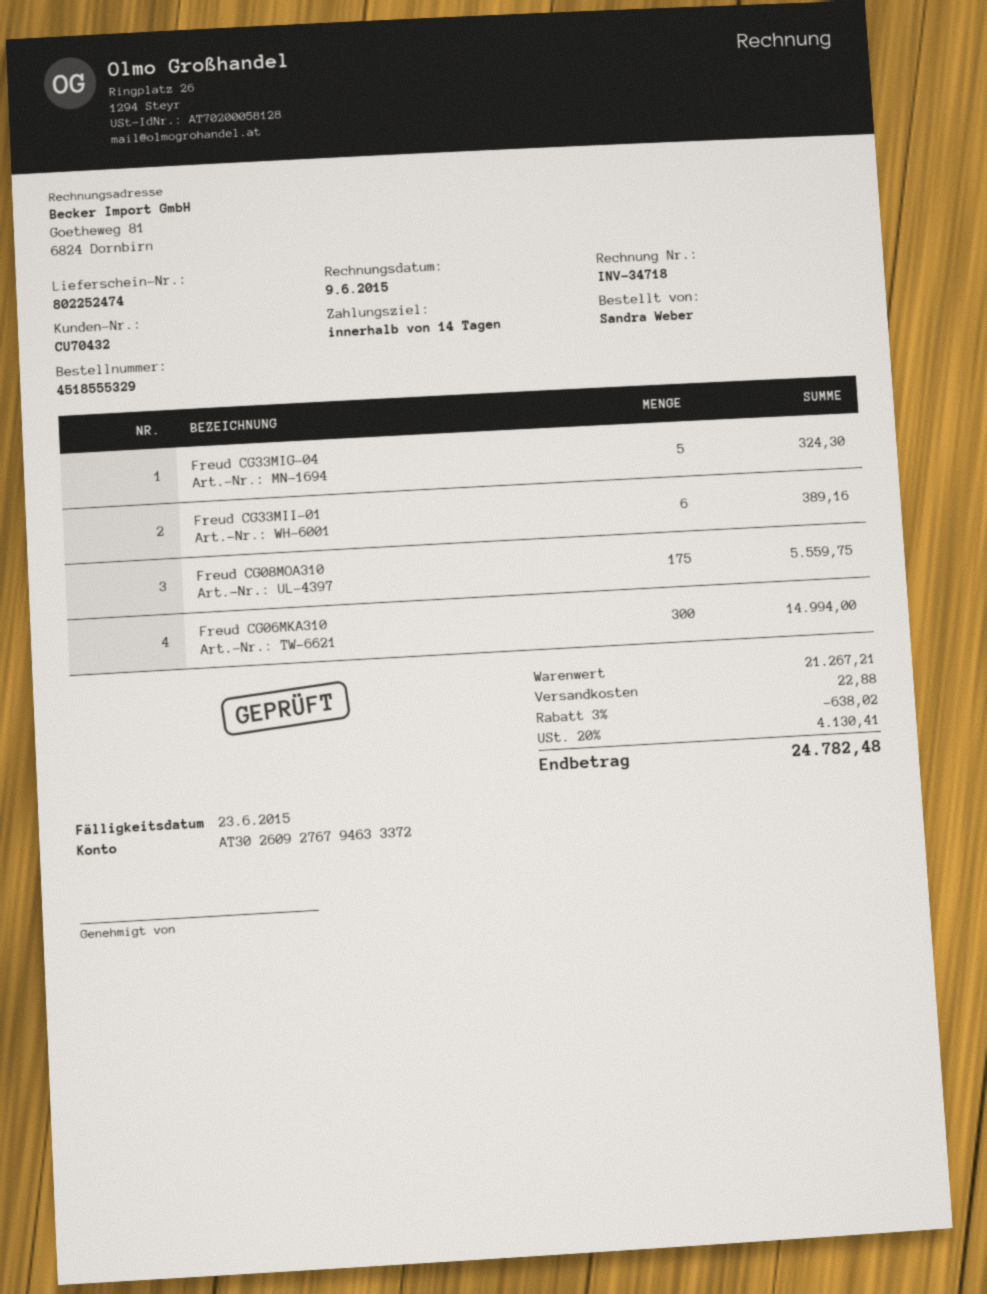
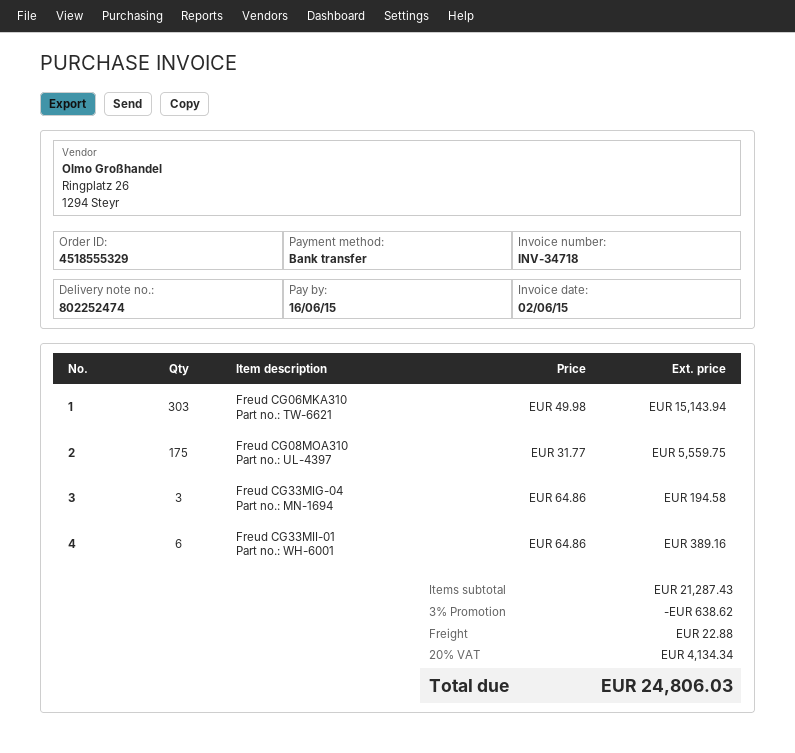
invoice date: 2015-06-09 -> 2015-06-02
due date: 2015-06-23 -> 2015-06-16
Freud CG33MIG-04: 5 for 324.30 -> 3 for 194.58
Freud CG06MKA310: 300 for 14994.00 -> 303 for 15143.94
subtotal: 21267.21 -> 21287.43
discount: 3% = 638.02 -> 3% = 638.62
tax: 20% = 4130.41 -> 20% = 4134.34
total: 24782.48 -> 24806.03

